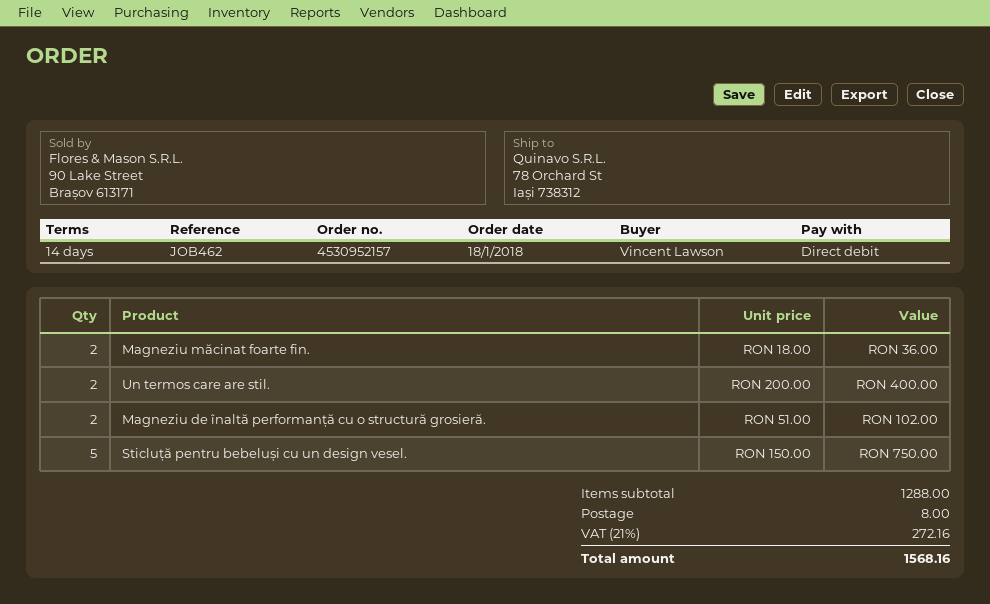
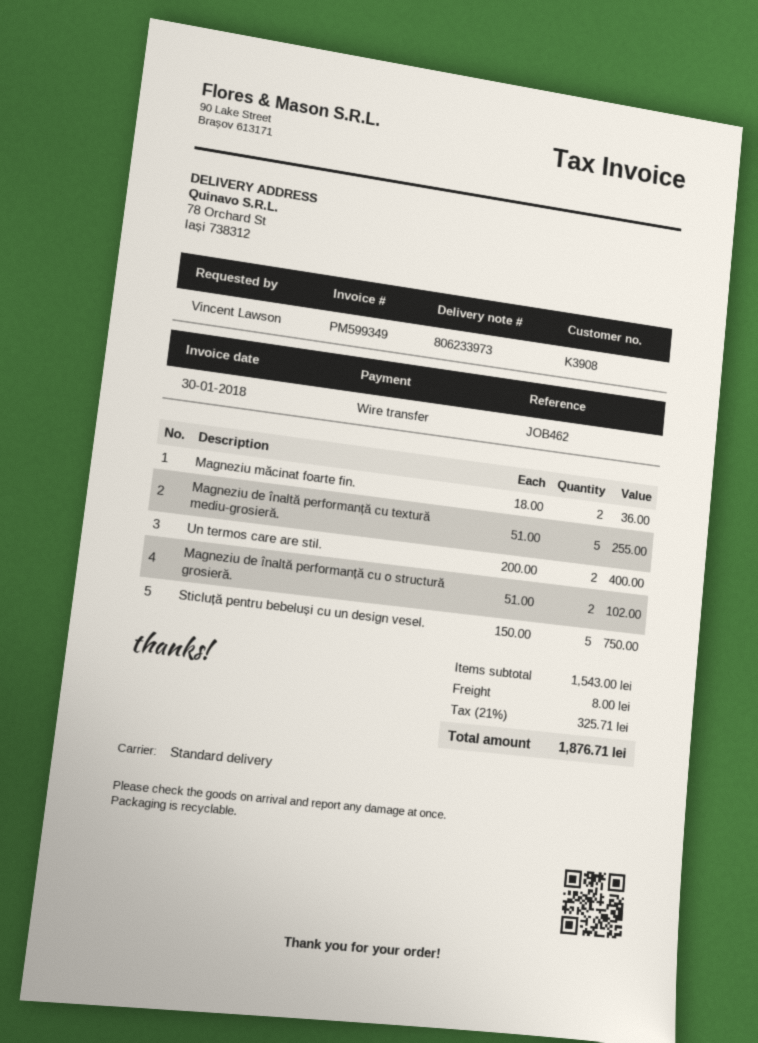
payment method: direct debit -> bank transfer
Magneziu de înaltă performanță cu textură mediu-grosieră.: none -> 5 x 51.00 = 255.00
subtotal: 1288.00 -> 1543.00
tax: 21% = 272.16 -> 21% = 325.71
total: 1568.16 -> 1876.71

